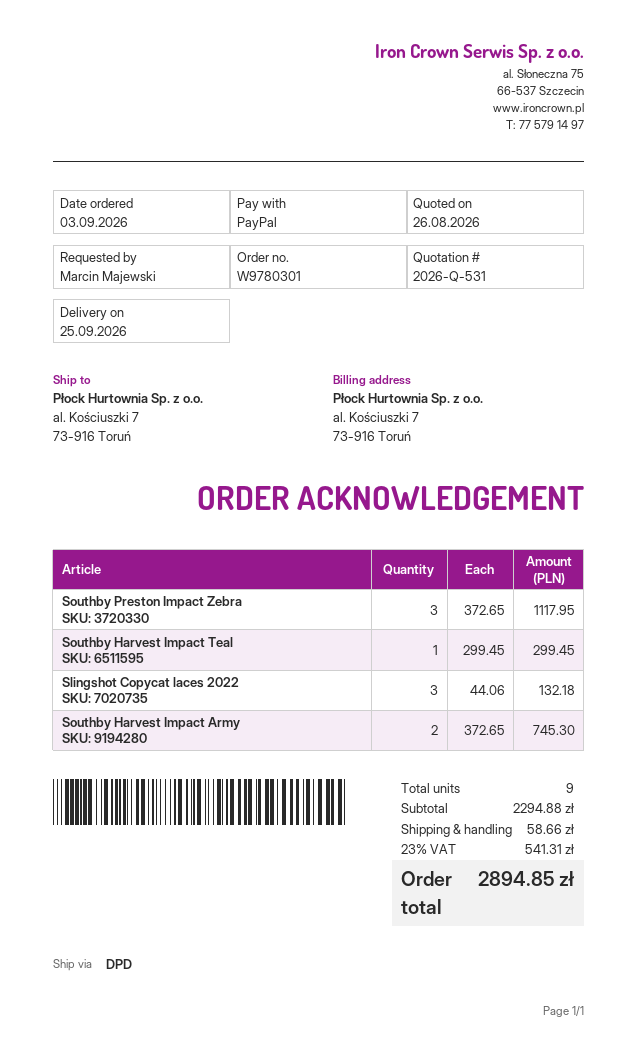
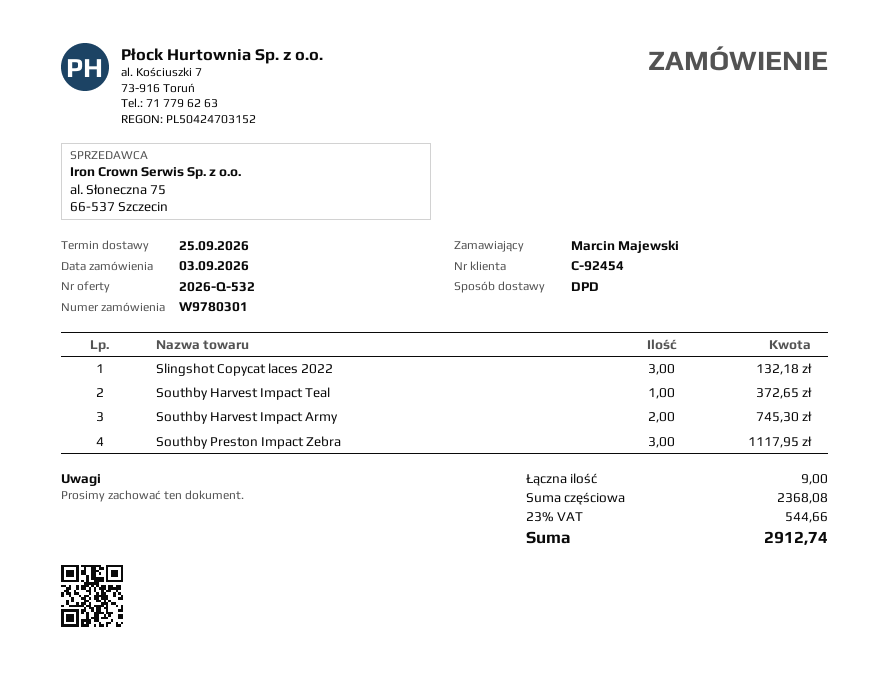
quote number: 2026-Q-531 -> 2026-Q-532
Southby Harvest Impact Teal: 1 for 299.45 -> 1 for 372.65
subtotal: 2294.88 -> 2368.08
shipping: 58.66 -> none
tax: 23% = 541.31 -> 23% = 544.66
total: 2894.85 -> 2912.74

